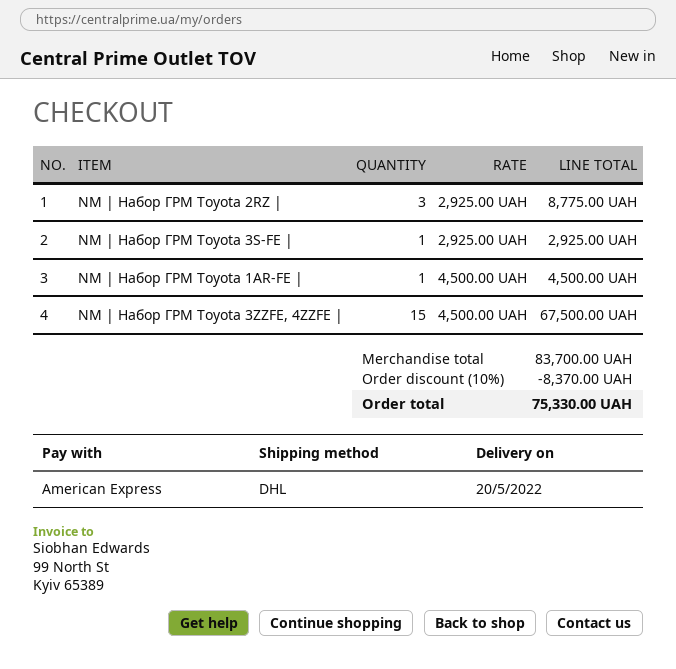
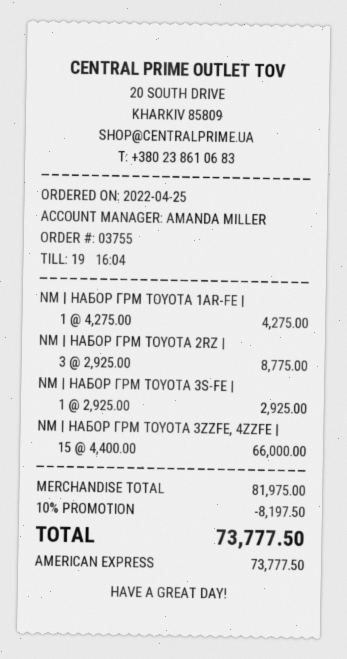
NM | Набор ГРМ Toyota 1AR-FE |: 1 x 4500.00 = 4500.00 -> 1 x 4275.00 = 4275.00
NM | Набор ГРМ Toyota 3ZZFE, 4ZZFE |: 15 x 4500.00 = 67500.00 -> 15 x 4400.00 = 66000.00
subtotal: 83700.00 -> 81975.00
discount: 10% = 8370.00 -> 10% = 8197.50
total: 75330.00 -> 73777.50

